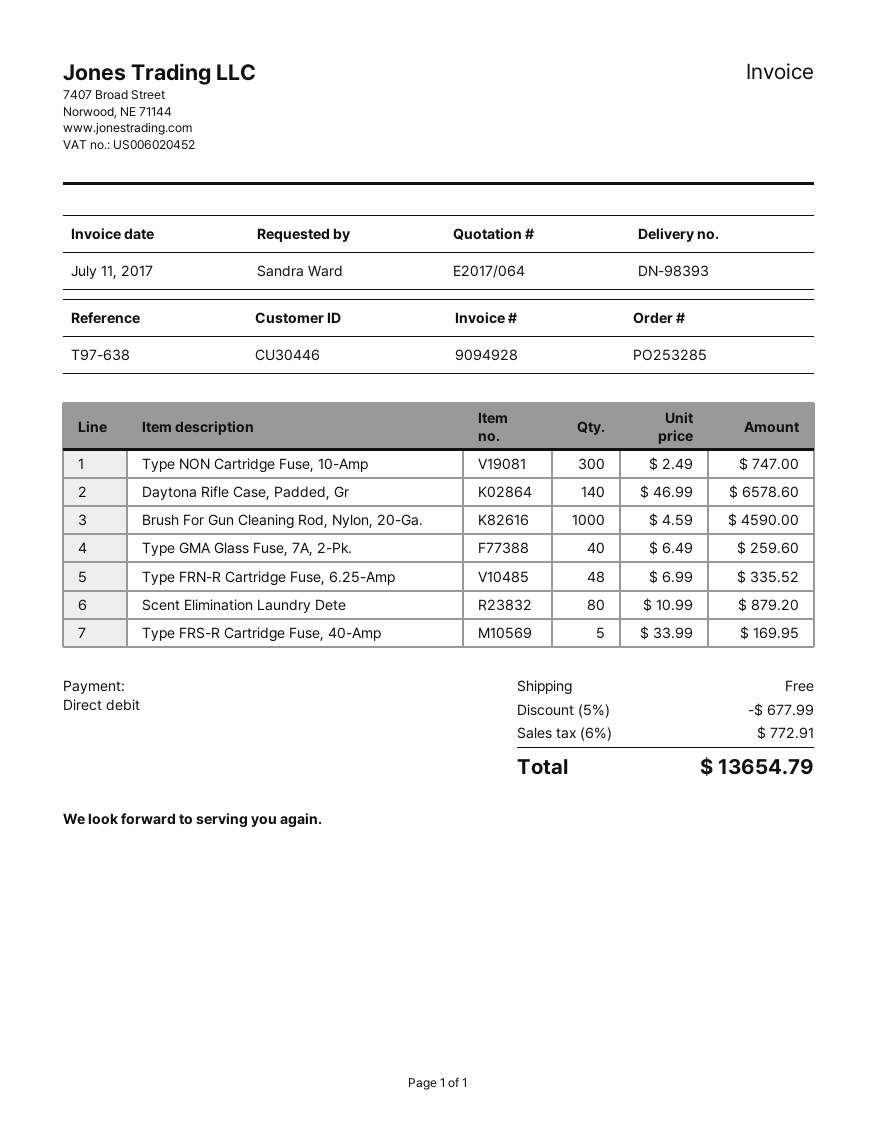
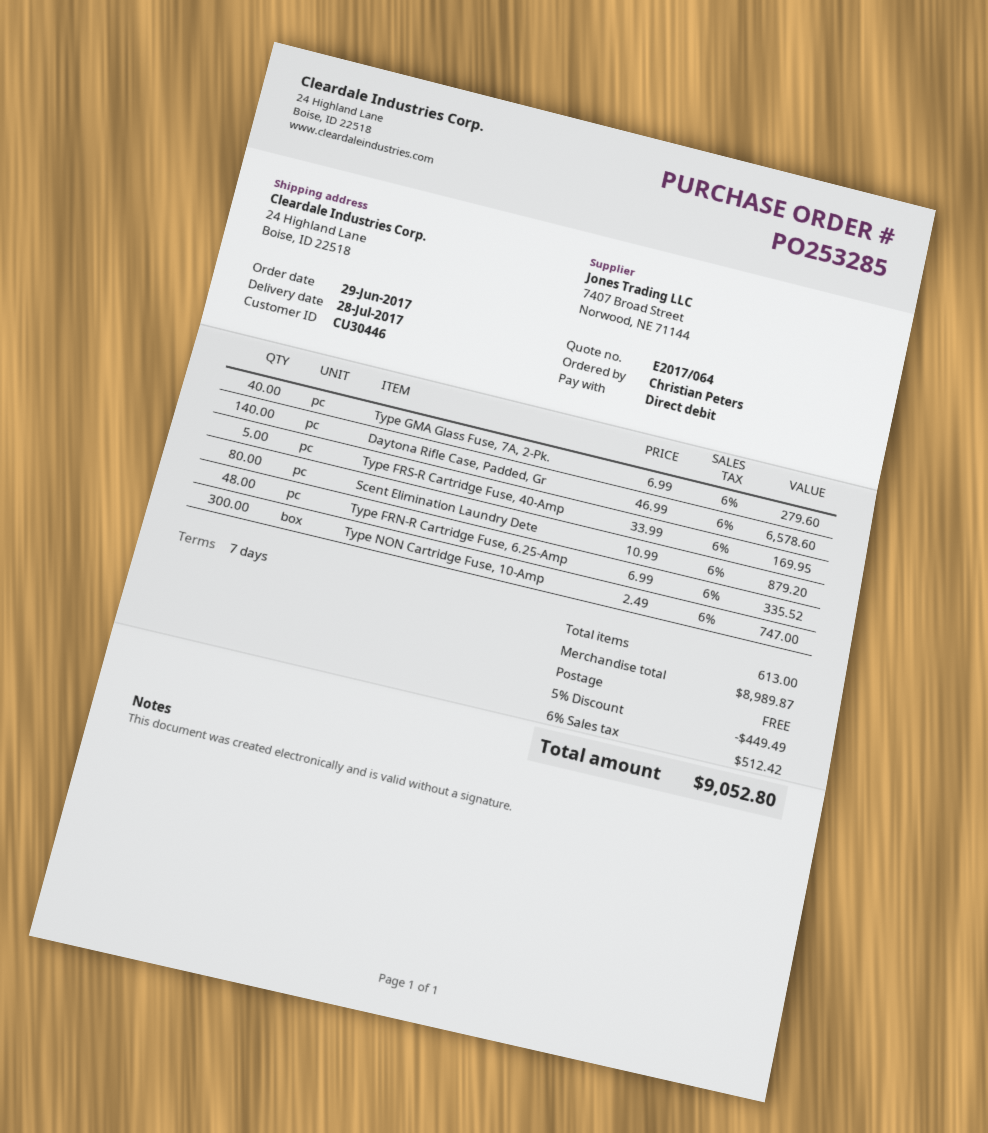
ordered by: Sandra Ward -> Christian Peters
Brush For Gun Cleaning Rod, Nylon, 20-Ga.: 1000 x 4.59 = 4590.00 -> none
Type GMA Glass Fuse, 7A, 2-Pk.: 40 x 6.49 = 259.60 -> 40 x 6.99 = 279.60
discount: 5% = 677.99 -> 5% = 449.49
tax: 6% = 772.91 -> 6% = 512.42
total: 13654.79 -> 9052.80

